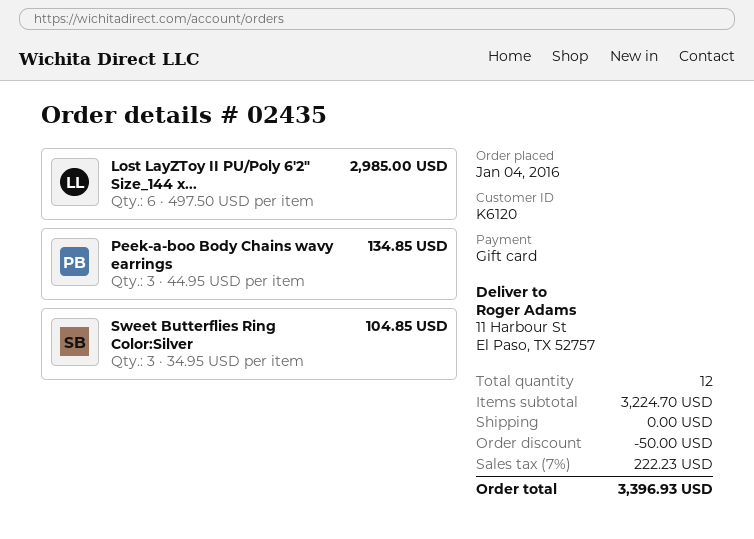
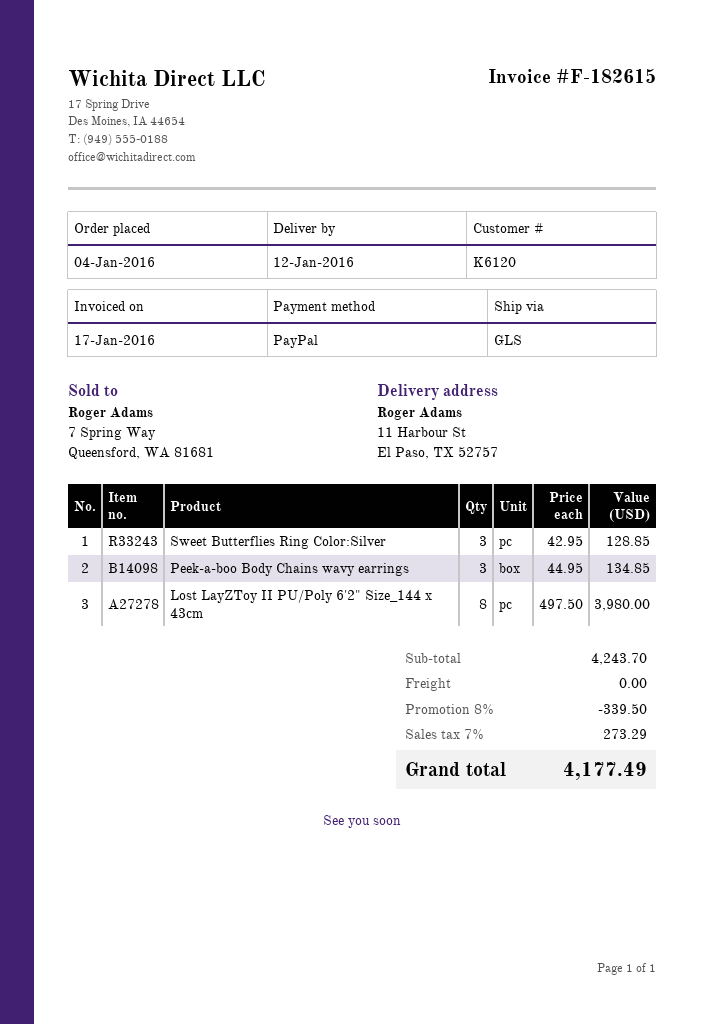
payment method: gift card -> PayPal
Lost LayZToy II PU/Poly 6'2" Size_144 x...: 6 x 497.50 = 2985.00 -> 8 x 497.50 = 3980.00
Sweet Butterflies Ring Color:Silver: 3 x 34.95 = 104.85 -> 3 x 42.95 = 128.85
subtotal: 3224.70 -> 4243.70
discount: 50.00 -> 339.50
tax: 7% = 222.23 -> 7% = 273.29
total: 3396.93 -> 4177.49

